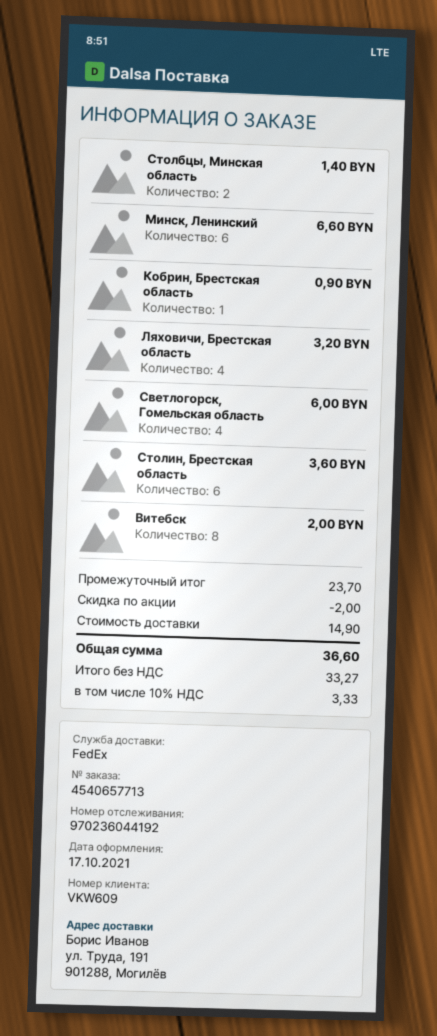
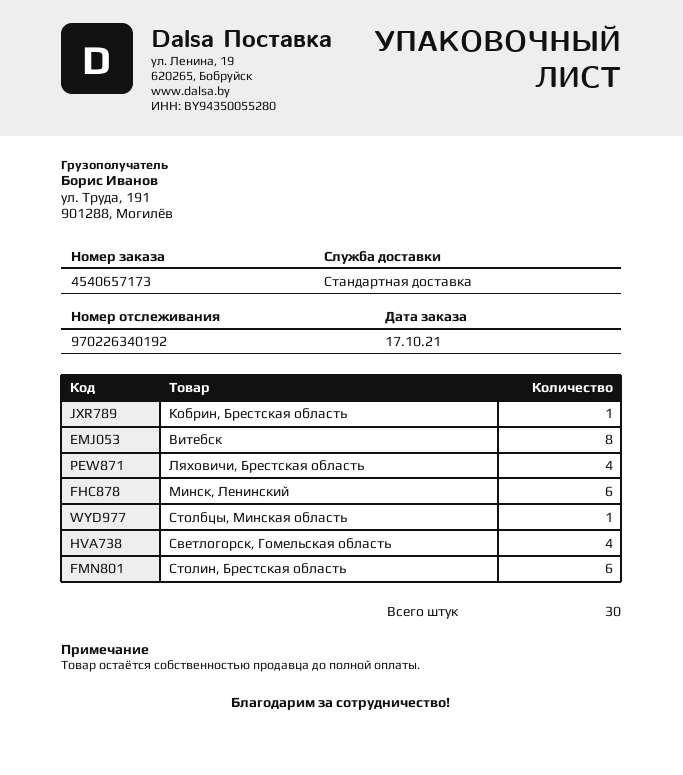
order number: 4540657713 -> 4540657173
shipping method: FedEx -> standard
tracking number: 970236044192 -> 970226340192
Столбцы, Минская область: 2 -> 1

